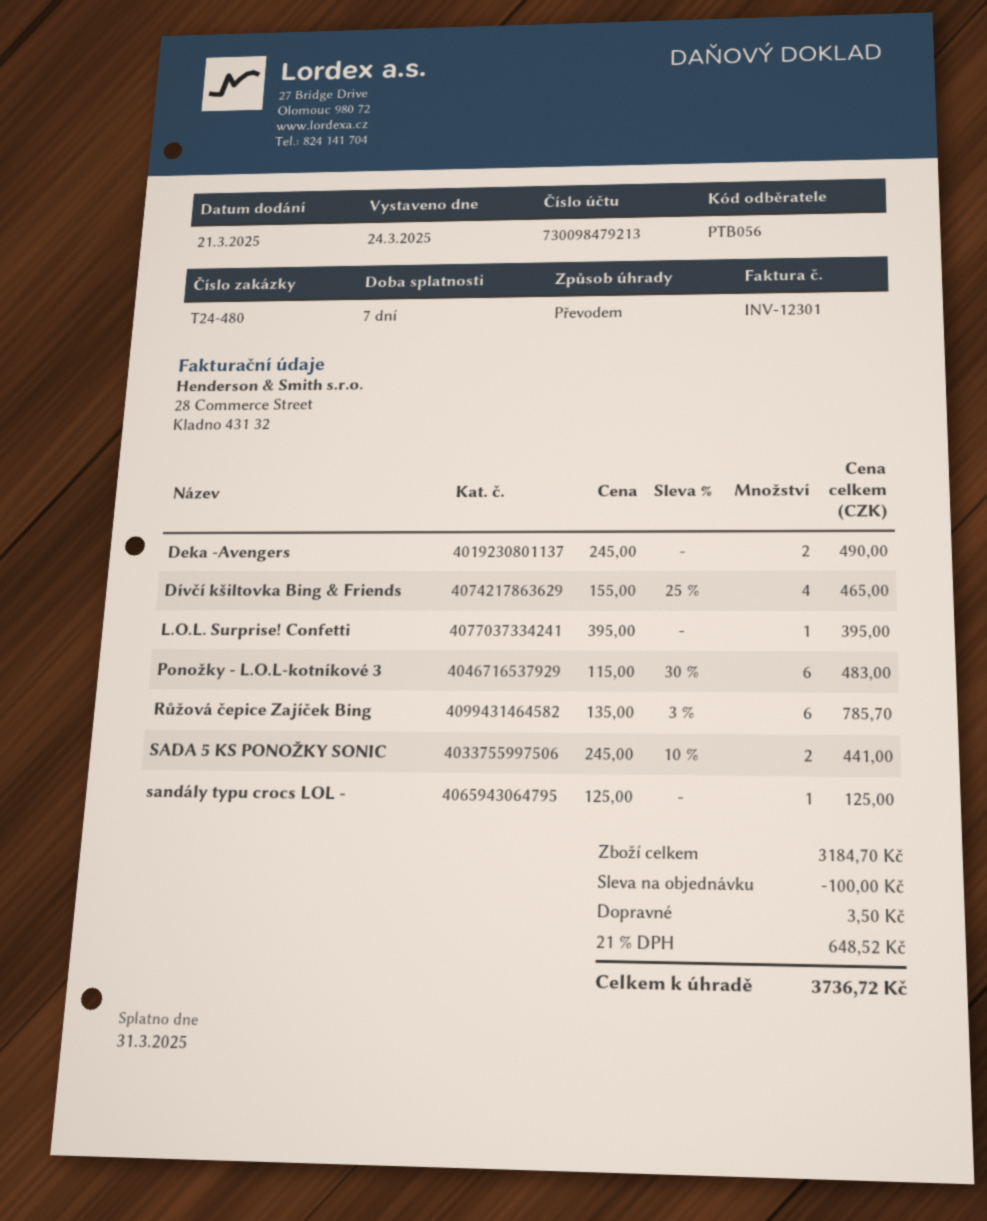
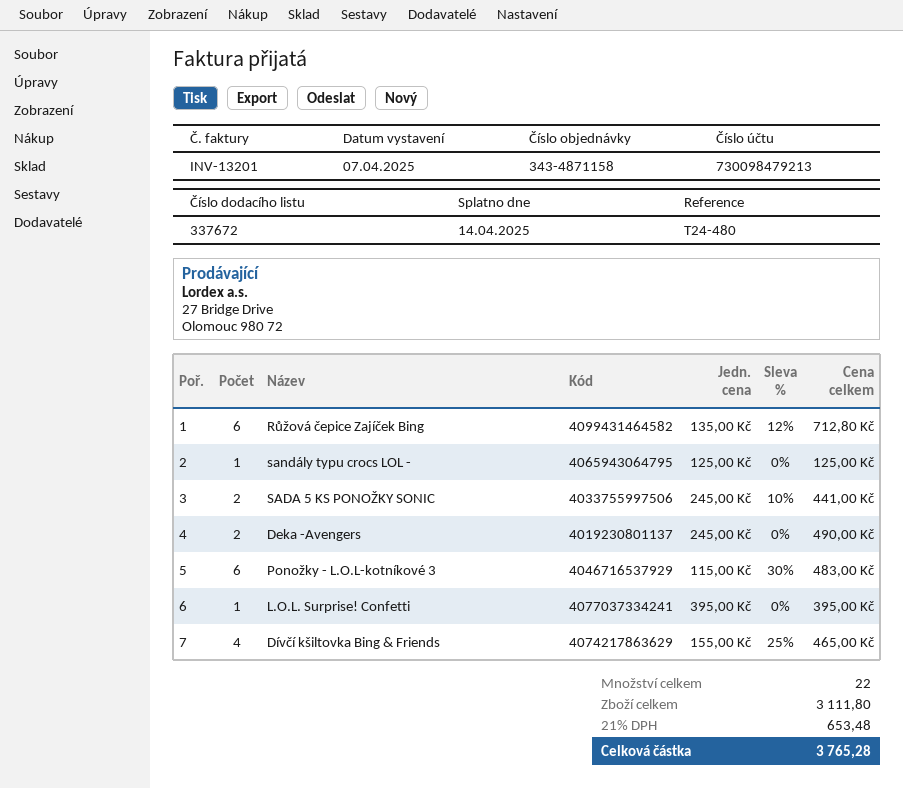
invoice number: INV-12301 -> INV-13201
invoice date: 2025-03-24 -> 2025-04-07
due date: 2025-03-31 -> 2025-04-14
Růžová čepice Zajíček Bing: 6 x 135.00 - 3% = 785.70 -> 6 x 135.00 - 12% = 712.80
subtotal: 3184.70 -> 3111.80
discount: 100.00 -> none
shipping: 3.50 -> none
tax: 21% = 648.52 -> 21% = 653.48
total: 3736.72 -> 3765.28

